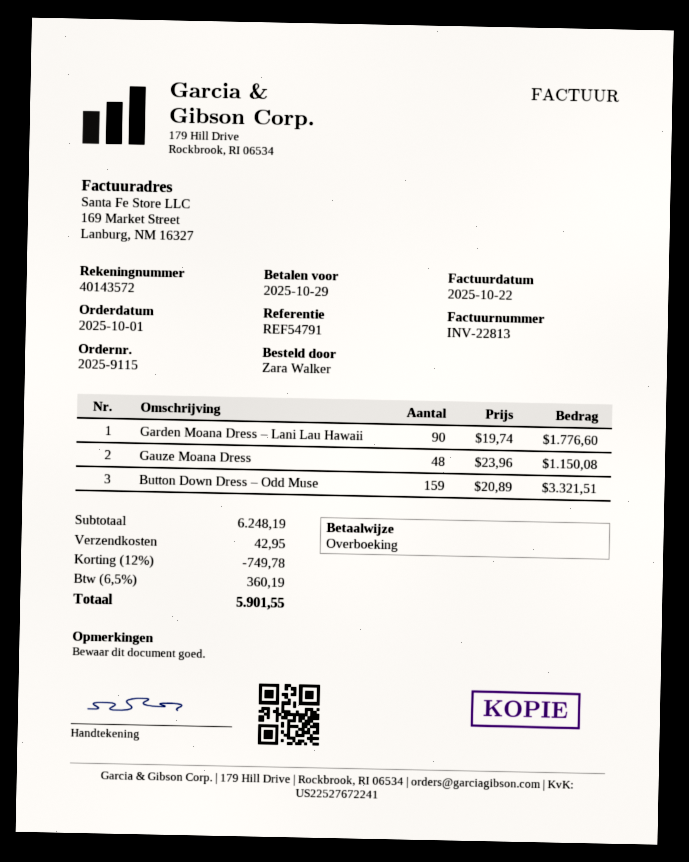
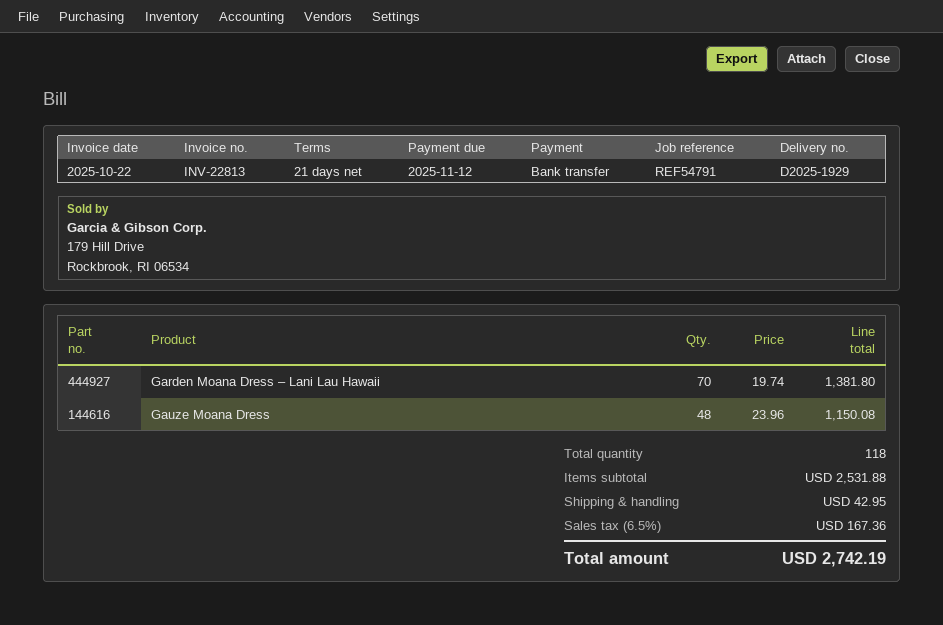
due date: 2025-10-29 -> 2025-11-12
Garden Moana Dress – Lani Lau Hawaii: 90 x 19.74 = 1776.60 -> 70 x 19.74 = 1381.80
Button Down Dress – Odd Muse: 159 x 20.89 = 3321.51 -> none
subtotal: 6248.19 -> 2531.88
discount: 12% = 749.78 -> none
tax: 6.5% = 360.19 -> 6.5% = 167.36
total: 5901.55 -> 2742.19

